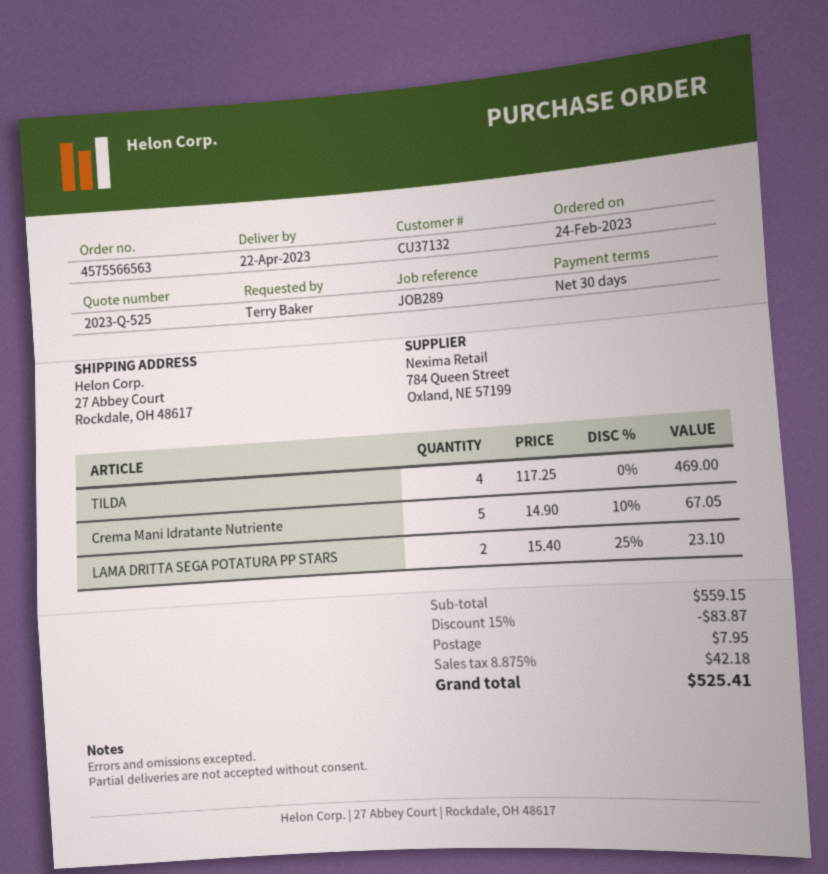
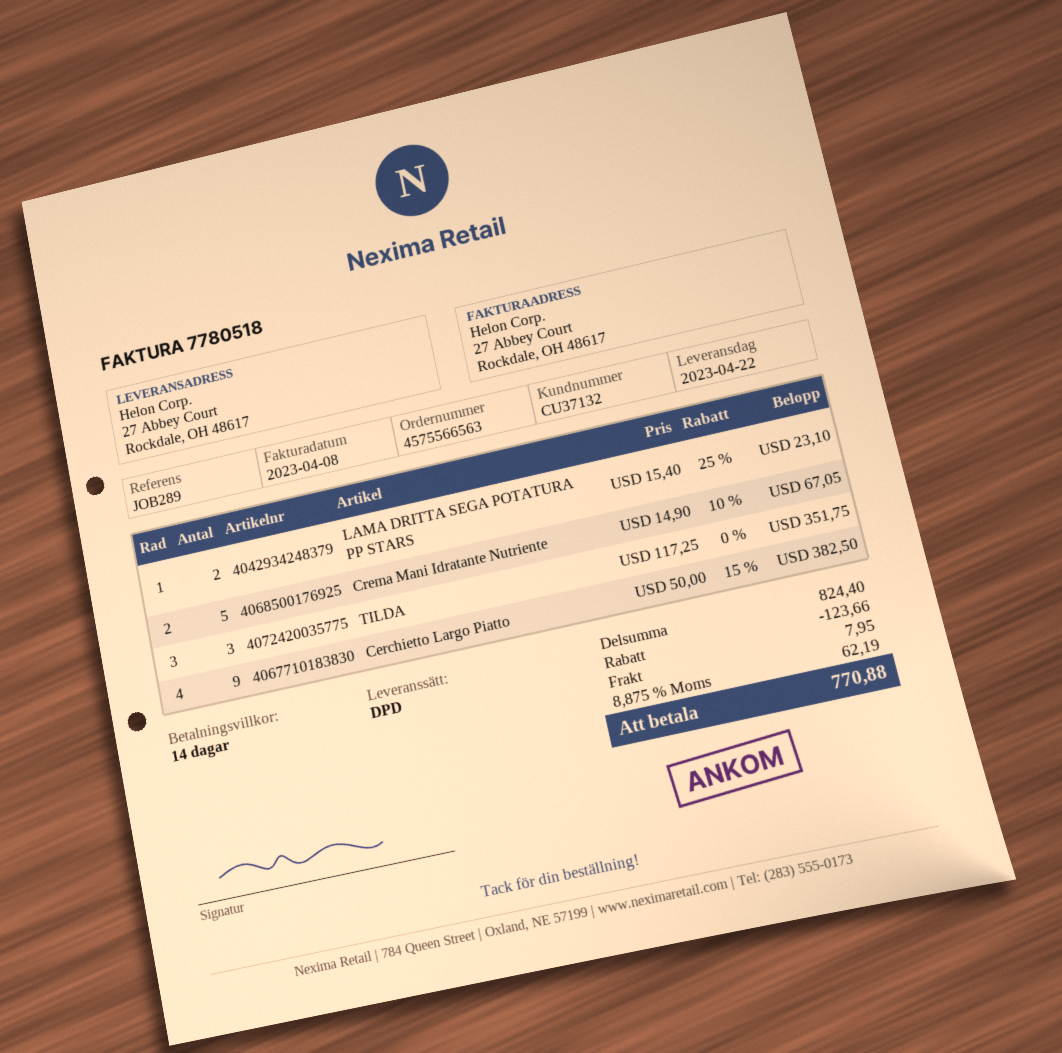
payment terms: 30 days -> 14 days
TILDA: 4 x 117.25 = 469.00 -> 3 x 117.25 = 351.75
Cerchietto Largo Piatto: none -> 9 x 50.00 - 15% = 382.50
subtotal: 559.15 -> 824.40
discount: 83.87 -> 123.66
tax: 8.875% = 42.18 -> 8.875% = 62.19
total: 525.41 -> 770.88

